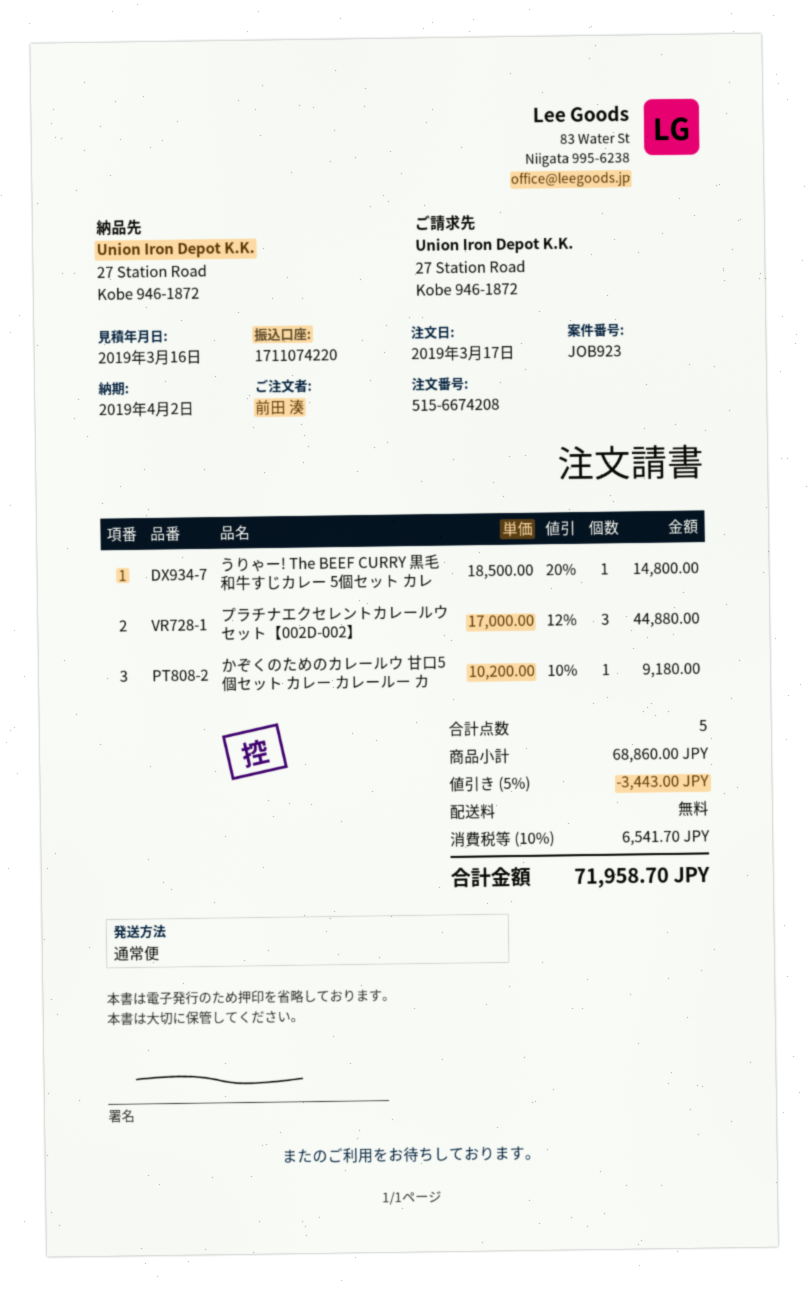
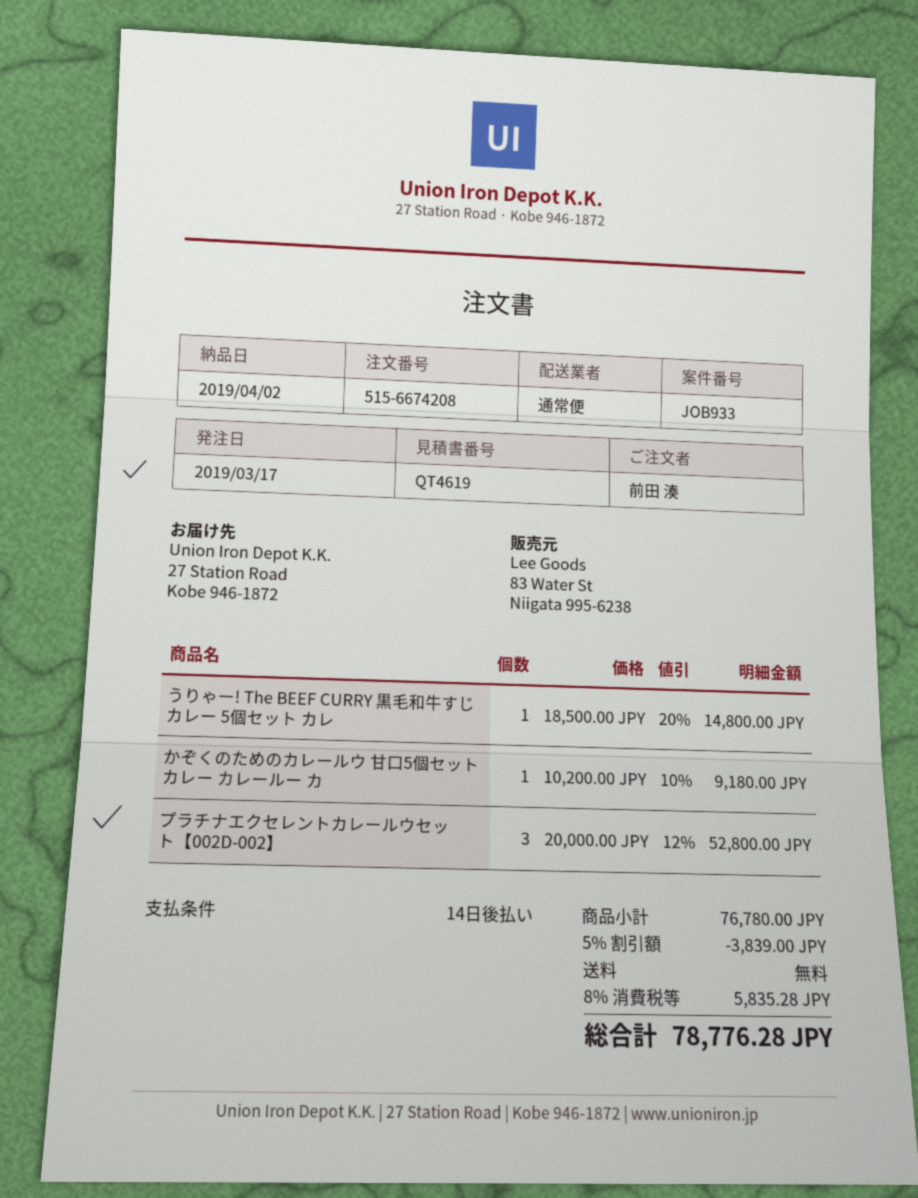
reference: JOB923 -> JOB933
プラチナエクセレントカレールウセット【002D-002】: 3 x 17000.00 - 12% = 44880.00 -> 3 x 20000.00 - 12% = 52800.00
subtotal: 68860.00 -> 76780.00
discount: 5% = 3443.00 -> 5% = 3839.00
tax: 10% = 6541.70 -> 8% = 5835.28
total: 71958.70 -> 78776.28

